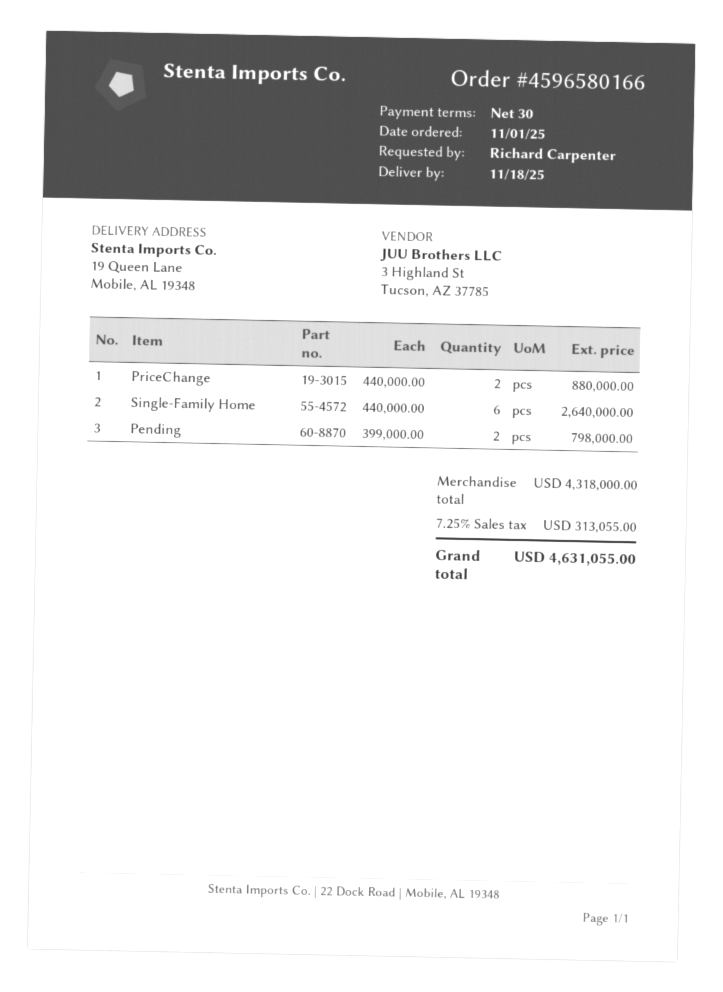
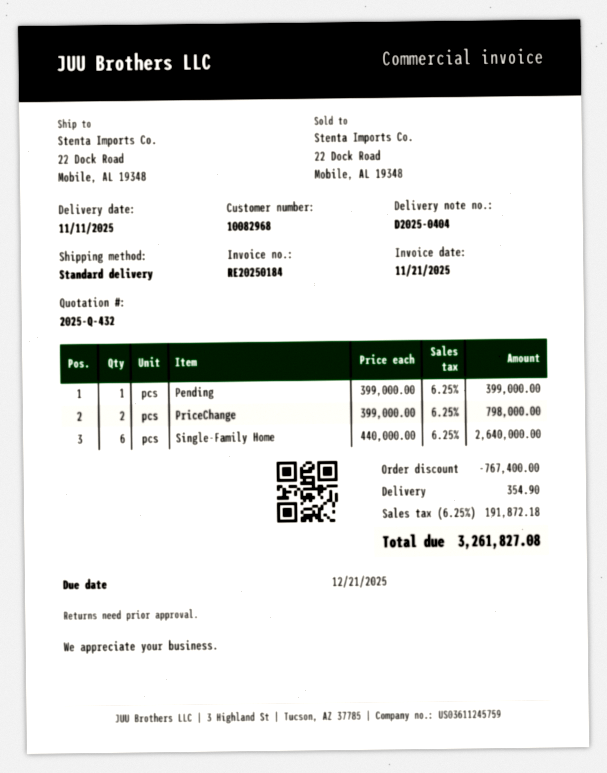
delivery date: 2025-11-18 -> 2025-11-11
ship to: 19 Queen Lane, Mobile, AL 19348 -> 22 Dock Road, Mobile, AL 19348
PriceChange: 2 x 440000.00 = 880000.00 -> 2 x 399000.00 = 798000.00
Pending: 2 x 399000.00 = 798000.00 -> 1 x 399000.00 = 399000.00
discount: none -> 767400.00
shipping: none -> 354.90
tax: 7.25% = 313055.00 -> 6.25% = 191872.18
total: 4631055.00 -> 3261827.08

